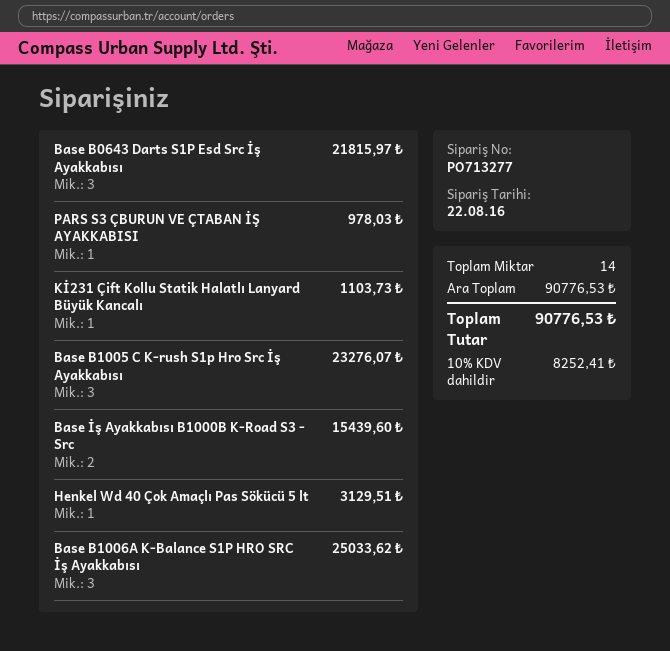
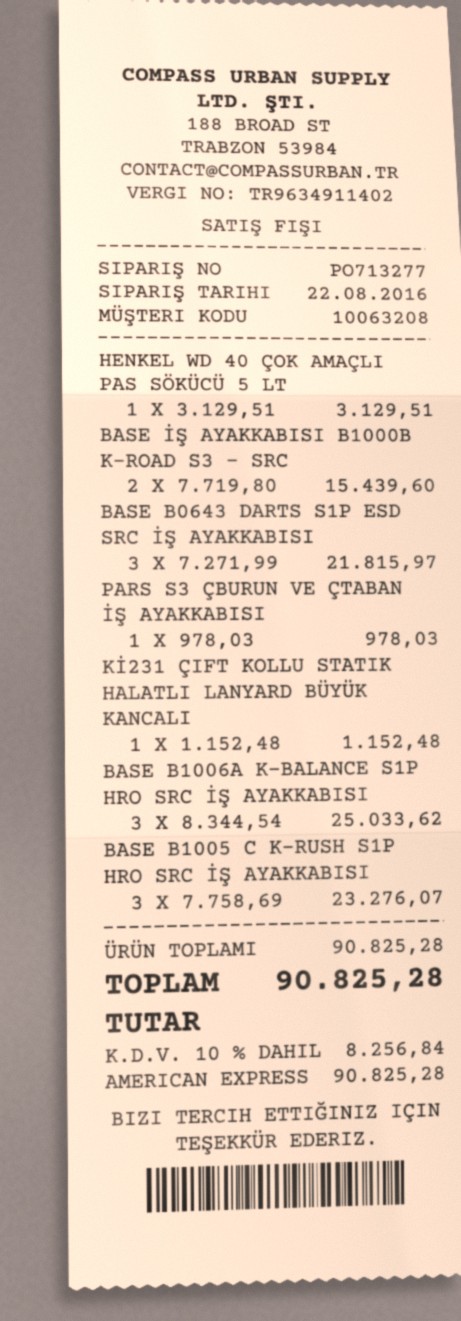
Kİ231 Çift Kollu Statik Halatlı Lanyard Büyük Kancalı: 1 for 1103.73 -> 1 for 1152.48
subtotal: 90776.53 -> 90825.28
tax: 10% = 8252.41 -> 10% = 8256.84
total: 90776.53 -> 90825.28

